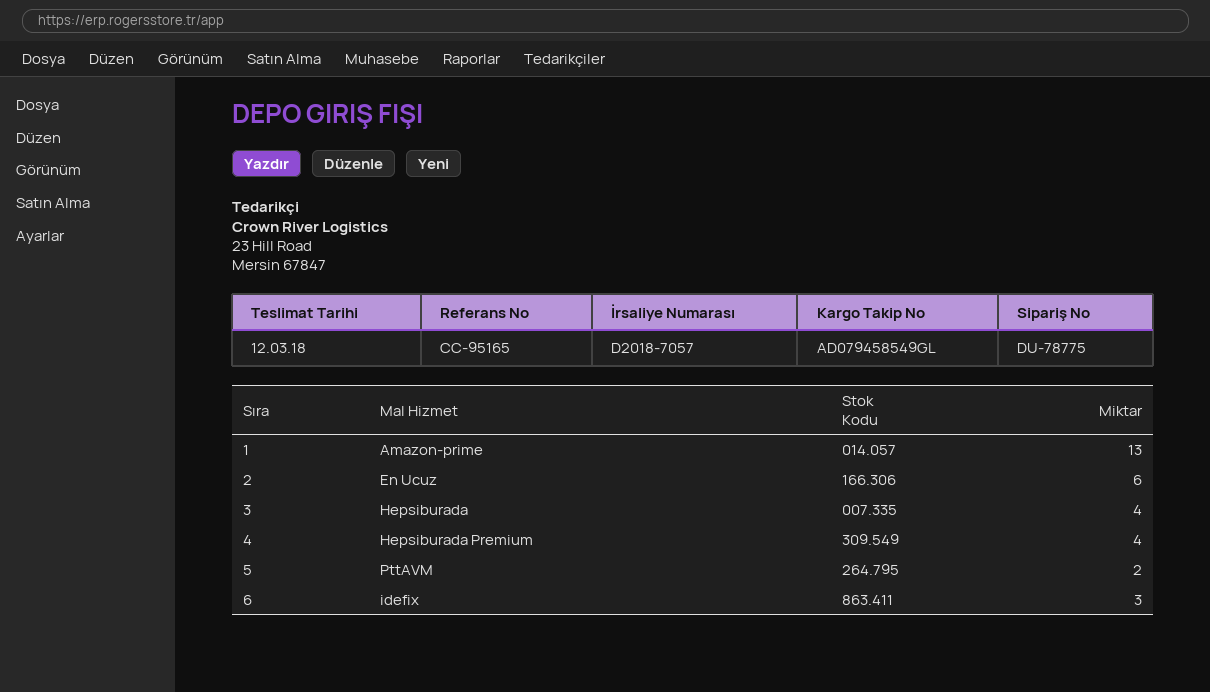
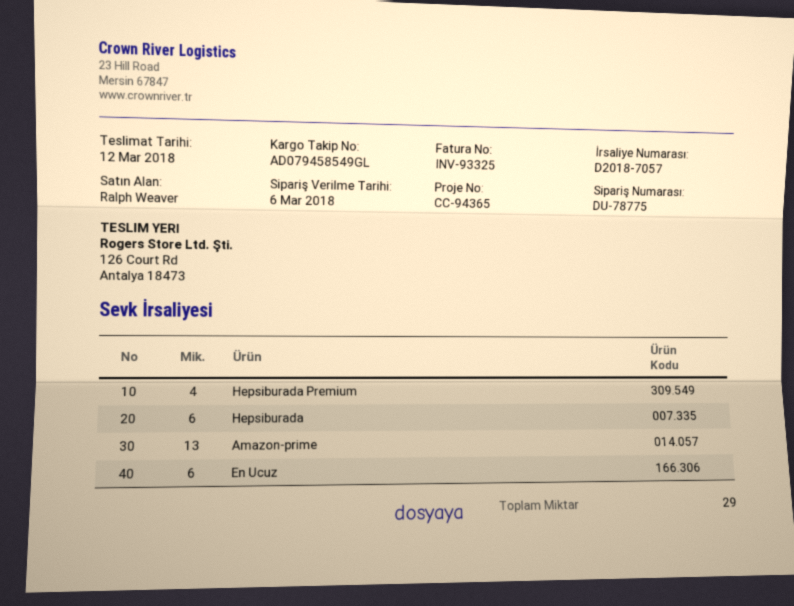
reference: CC-95165 -> CC-94365
Hepsiburada: 4 -> 6
PttAVM: 2 -> none
idefix: 3 -> none

